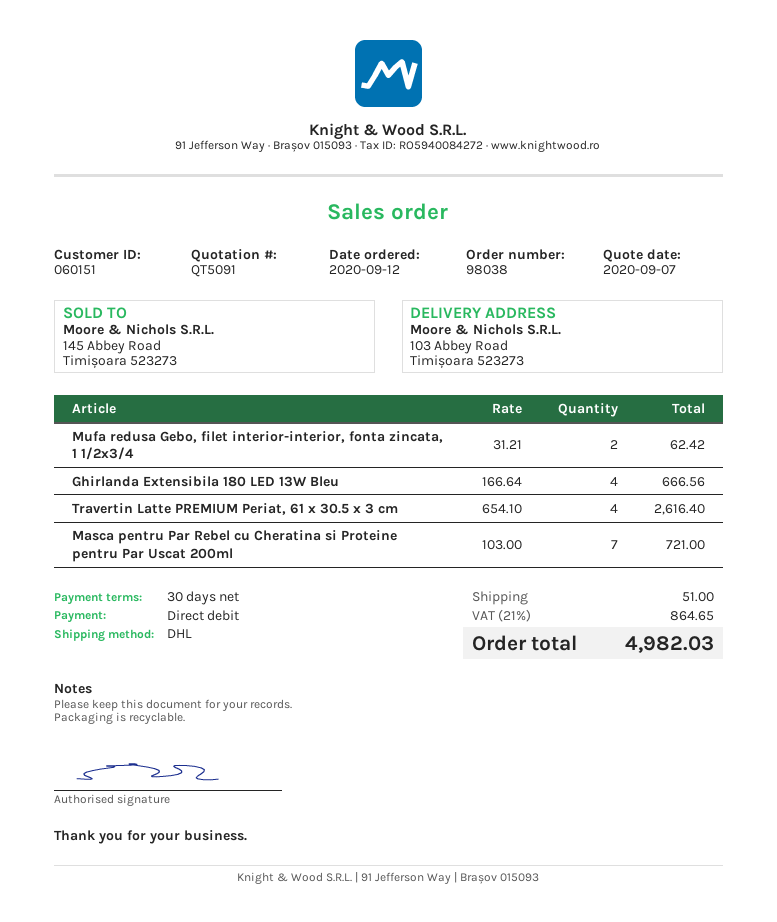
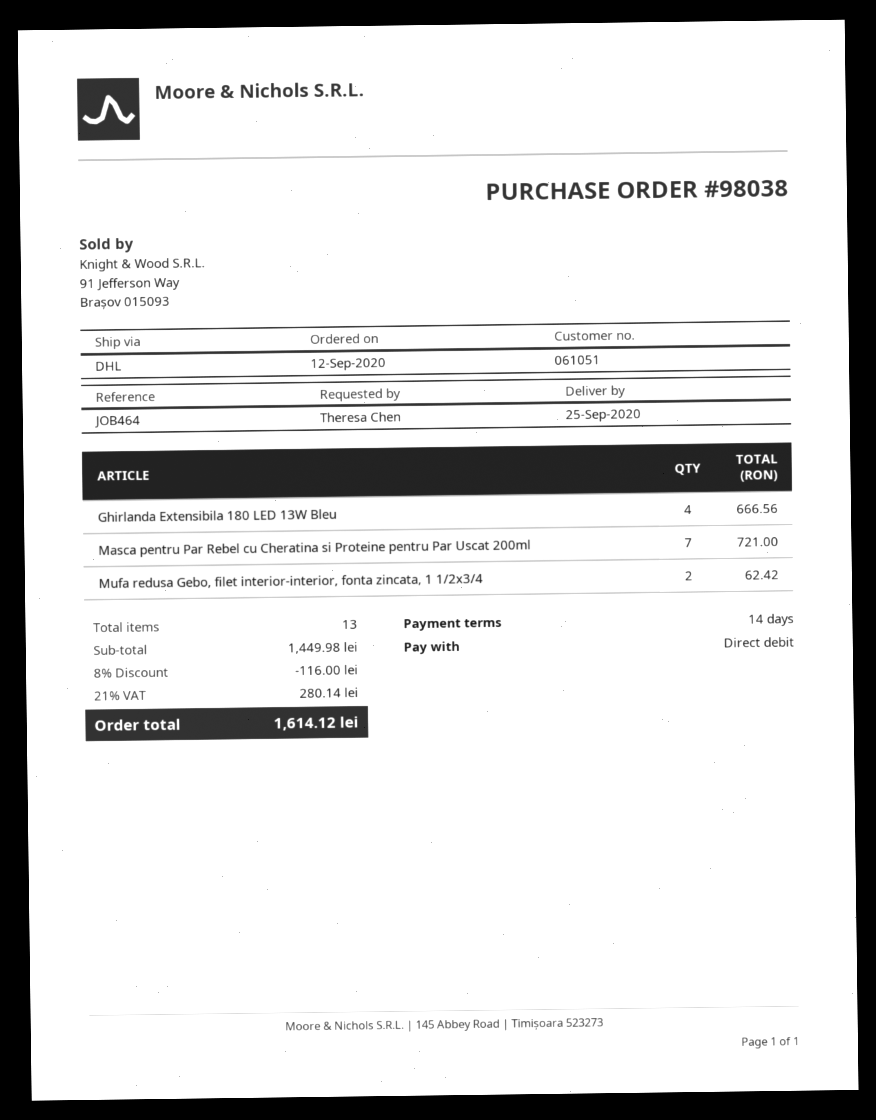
payment terms: 30 days -> 14 days
customer number: 060151 -> 061051
Travertin Latte PREMIUM Periat, 61 x 30.5 x 3 cm: 4 for 2616.40 -> none
discount: none -> 8% = 116.00
shipping: 51.00 -> none
tax: 21% = 864.65 -> 21% = 280.14
total: 4982.03 -> 1614.12

